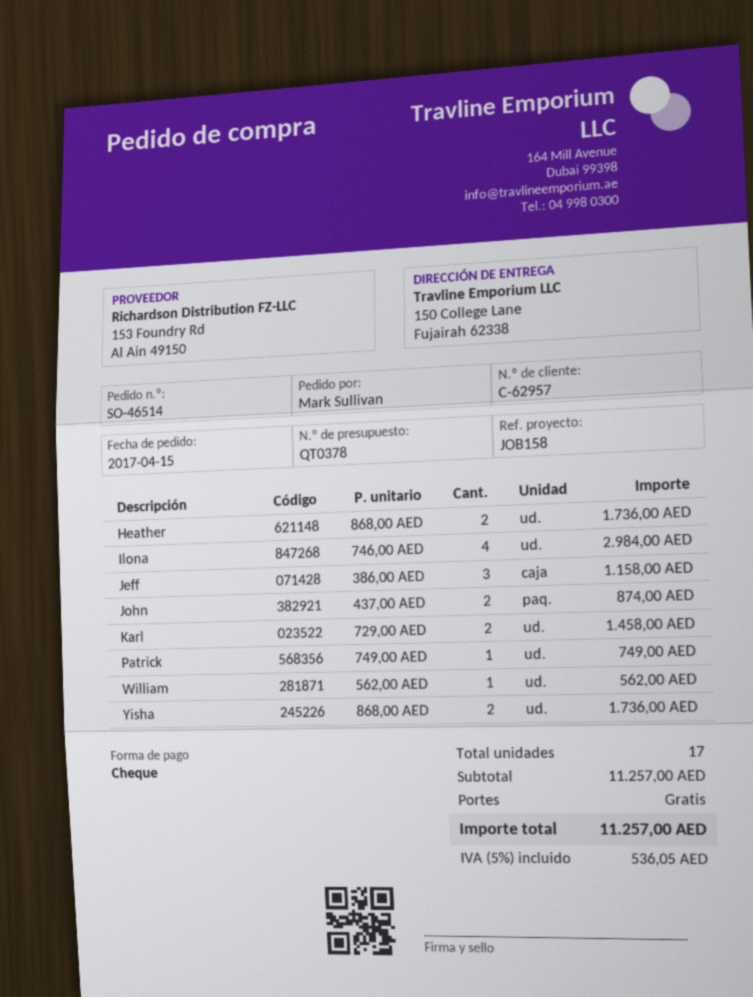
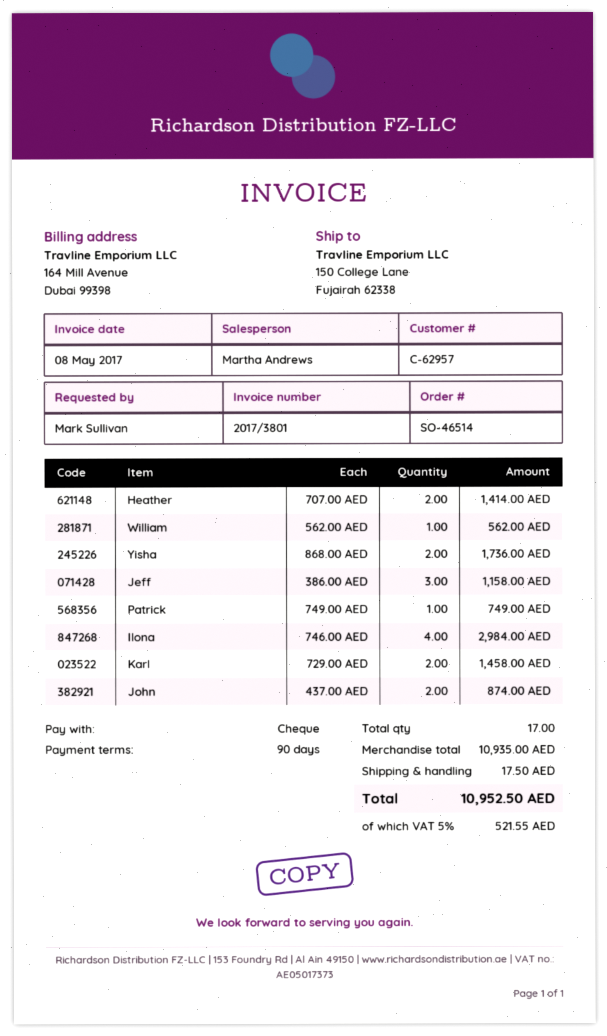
Heather: 2 x 868.00 = 1736.00 -> 2 x 707.00 = 1414.00
subtotal: 11257.00 -> 10935.00
shipping: 0.00 -> 17.50
tax: 5% = 536.05 -> 5% = 521.55
total: 11257.00 -> 10952.50

